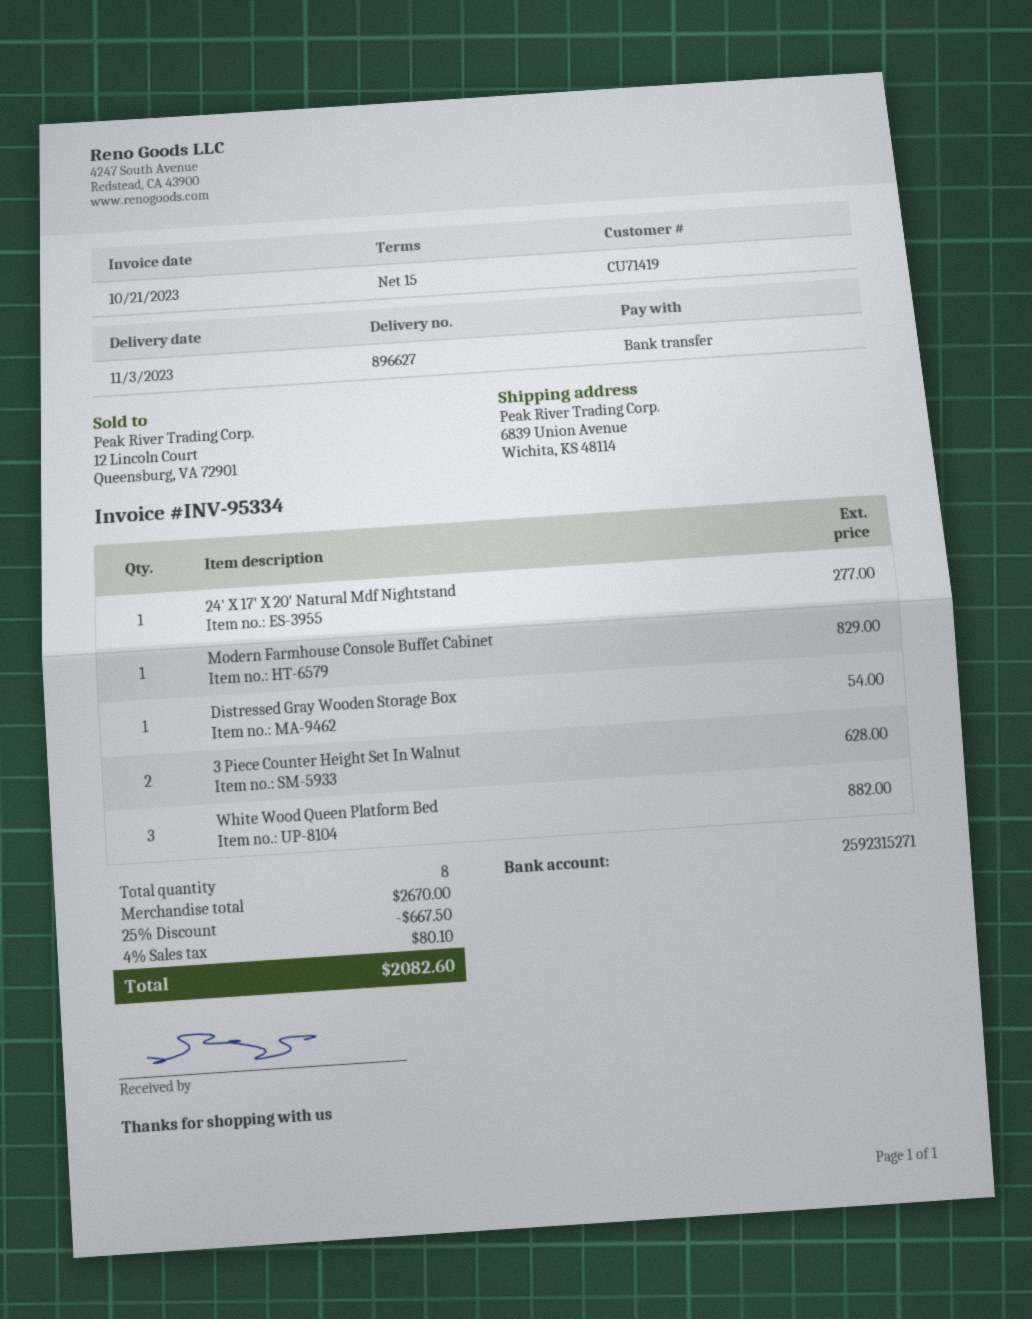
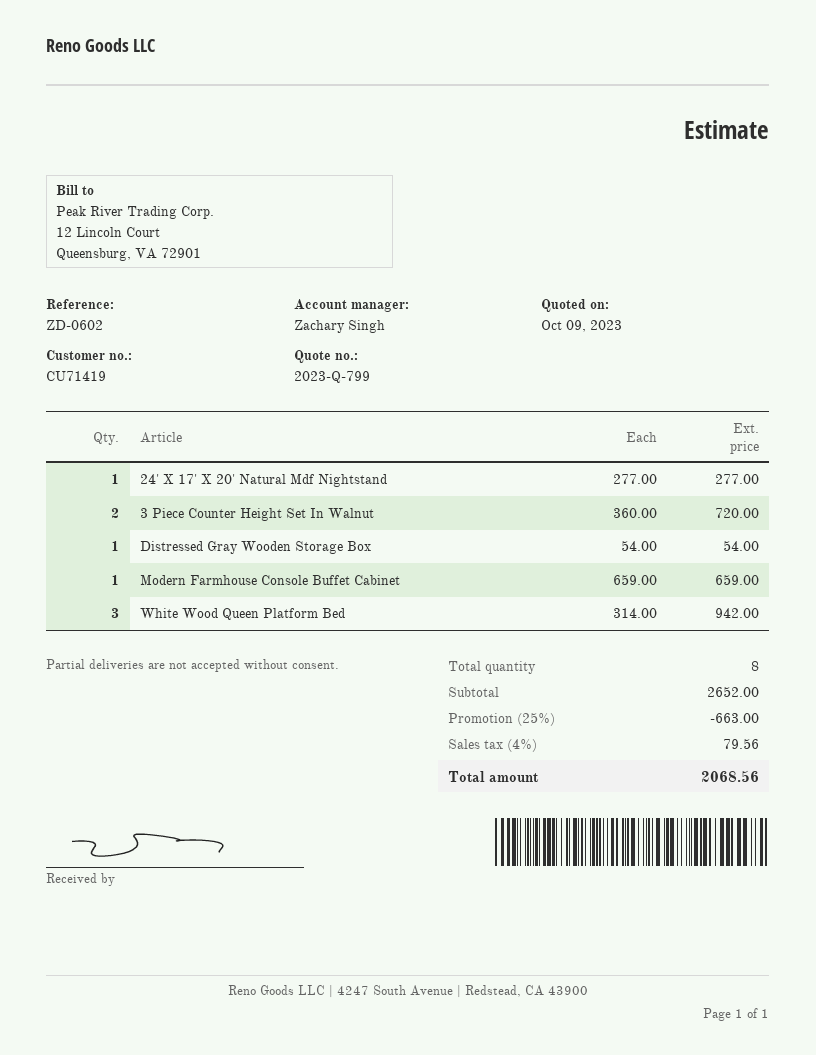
Modern Farmhouse Console Buffet Cabinet: 1 for 829.00 -> 1 for 659.00
3 Piece Counter Height Set In Walnut: 2 for 628.00 -> 2 for 720.00
White Wood Queen Platform Bed: 3 for 882.00 -> 3 for 942.00
subtotal: 2670.00 -> 2652.00
discount: 25% = 667.50 -> 25% = 663.00
tax: 4% = 80.10 -> 4% = 79.56
total: 2082.60 -> 2068.56

